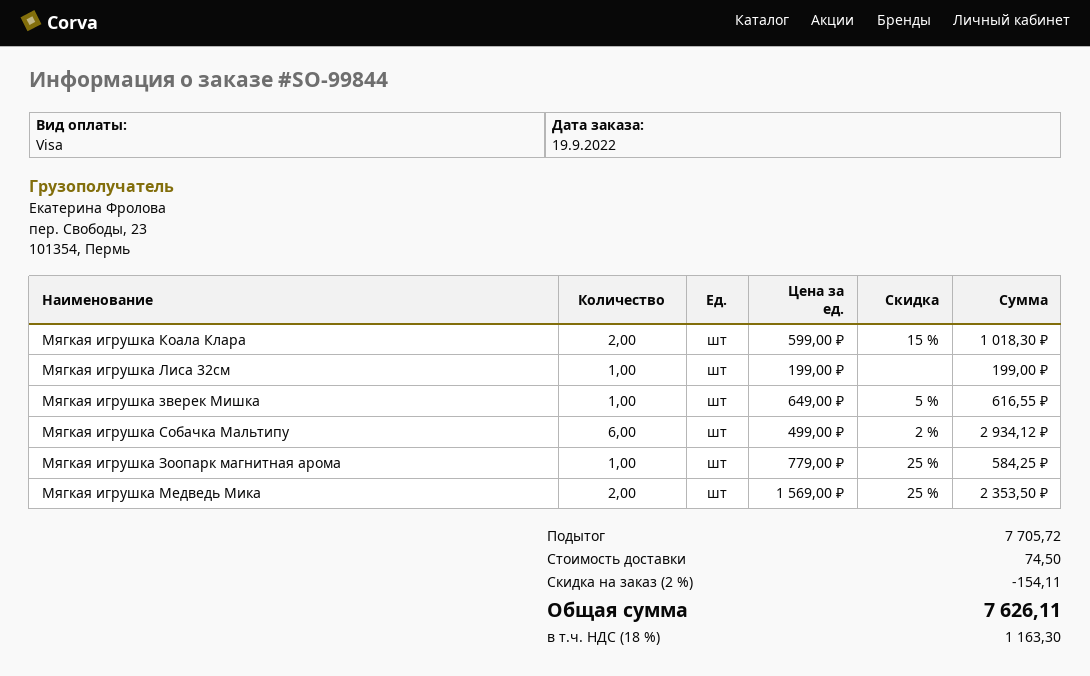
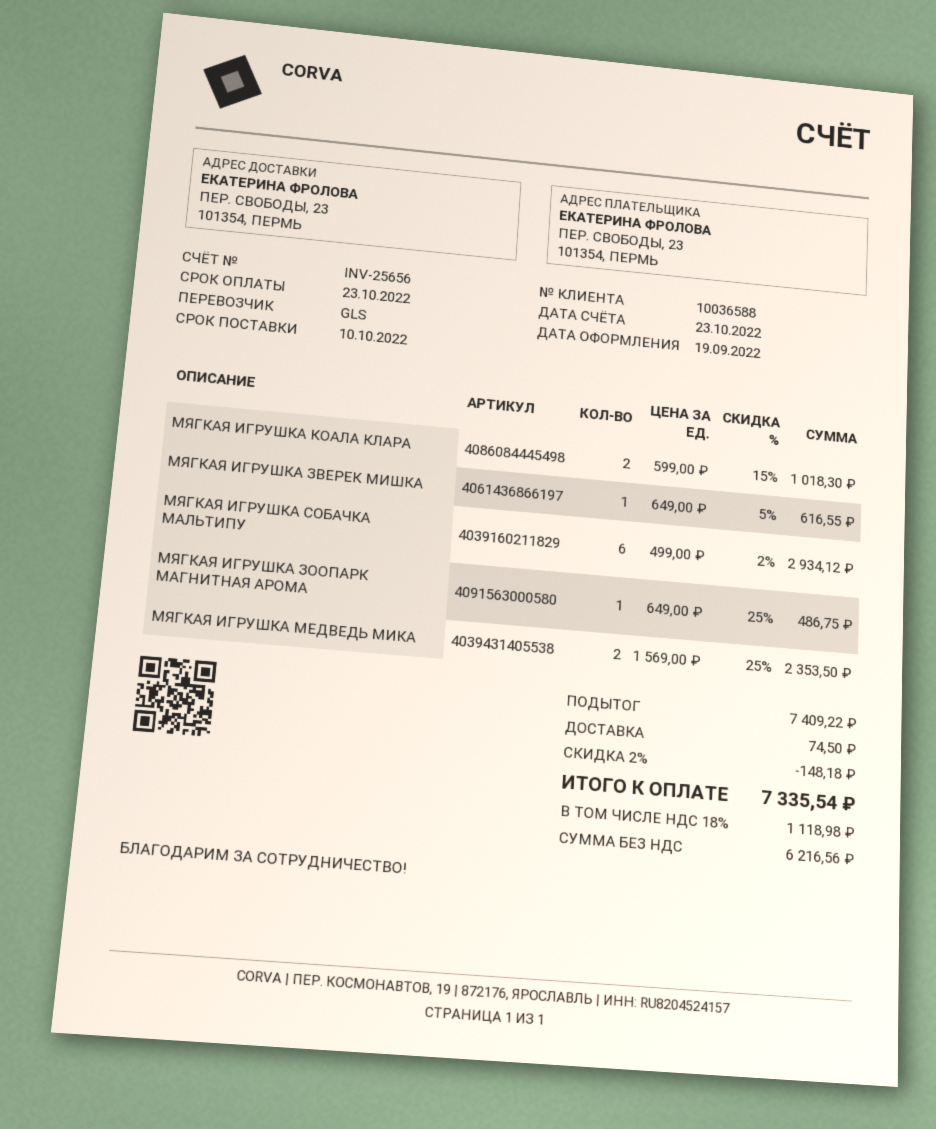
Мягкая игрушка Лиса 32см: 1 x 199.00 = 199.00 -> none
Мягкая игрушка Зоопарк магнитная арома: 1 x 779.00 - 25% = 584.25 -> 1 x 649.00 - 25% = 486.75
subtotal: 7705.72 -> 7409.22
discount: 2% = 154.11 -> 2% = 148.18
tax: 18% = 1163.30 -> 18% = 1118.98
total: 7626.11 -> 7335.54

